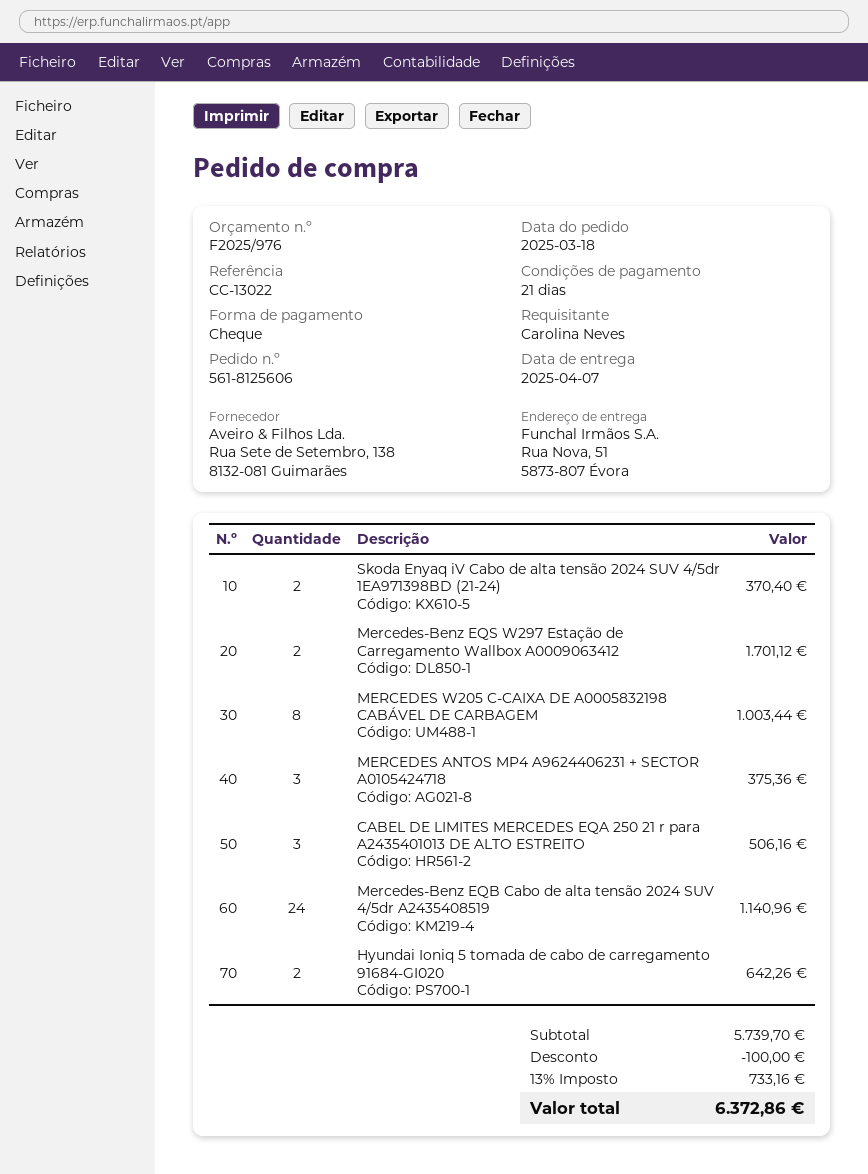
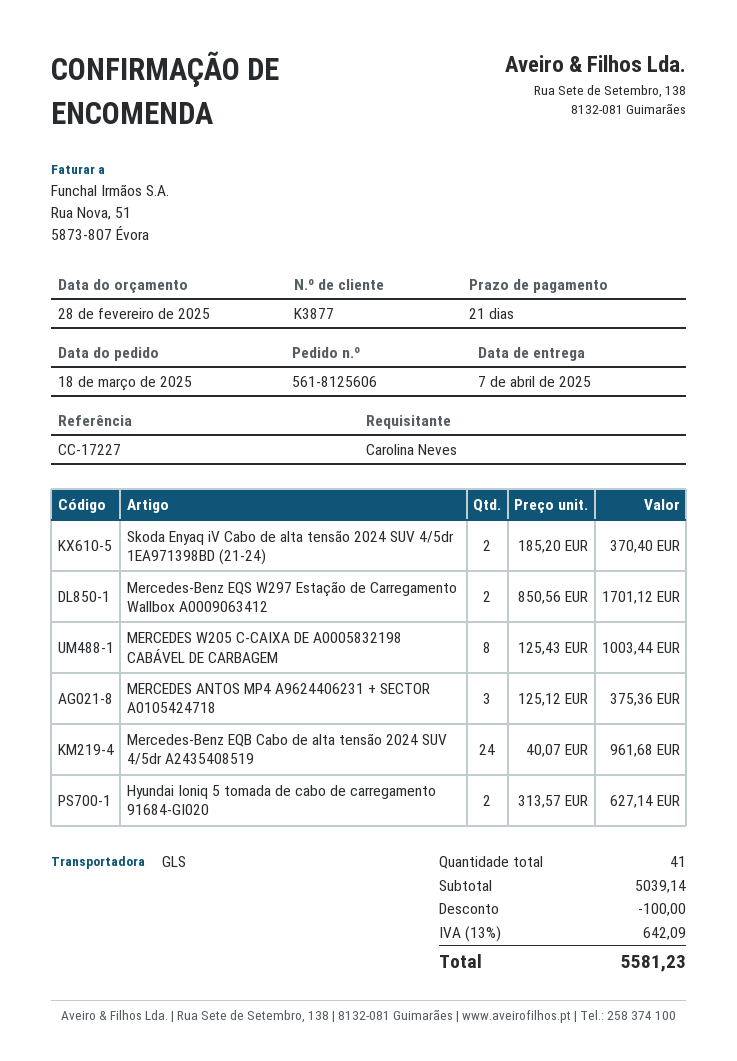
reference: CC-13022 -> CC-17227
CABEL DE LIMITES MERCEDES EQA 250 21 r para A2435401013 DE ALTO ESTREITO: 3 for 506.16 -> none
Mercedes-Benz EQB Cabo de alta tensão 2024 SUV 4/5dr A2435408519: 24 for 1140.96 -> 24 for 961.68
Hyundai Ioniq 5 tomada de cabo de carregamento 91684-GI020: 2 for 642.26 -> 2 for 627.14
subtotal: 5739.70 -> 5039.14
tax: 13% = 733.16 -> 13% = 642.09
total: 6372.86 -> 5581.23

